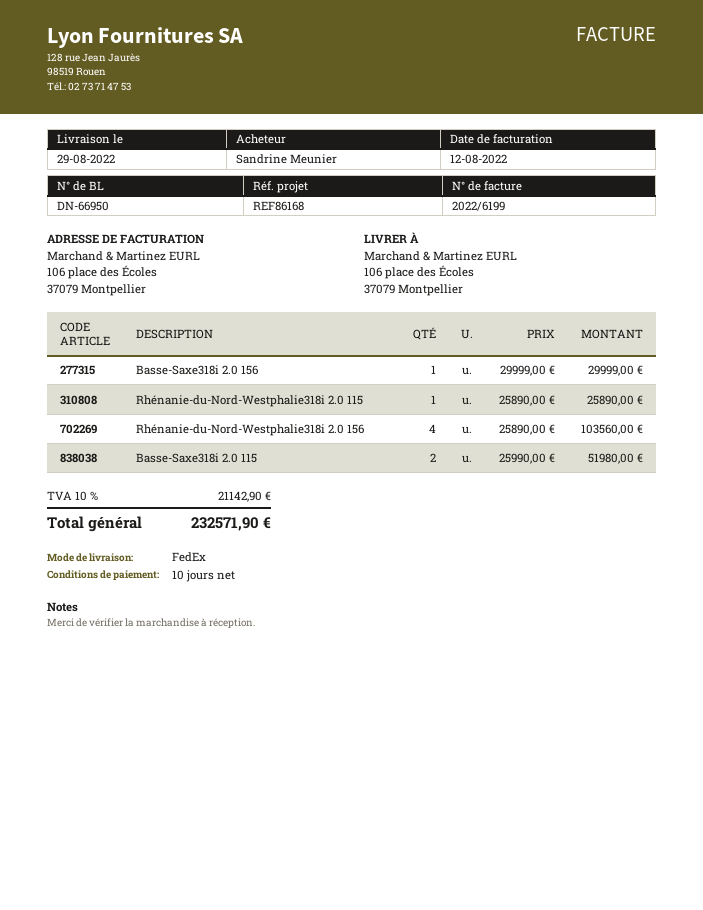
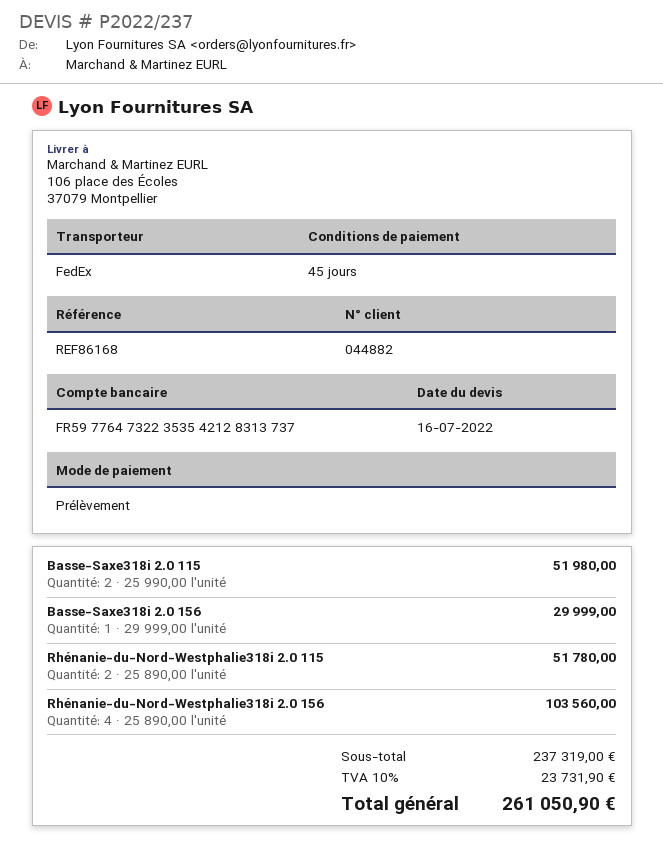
payment terms: 10 days -> 45 days
Rhénanie-du-Nord-Westphalie318i 2.0 115: 1 x 25890.00 = 25890.00 -> 2 x 25890.00 = 51780.00
tax: 10% = 21142.90 -> 10% = 23731.90
total: 232571.90 -> 261050.90

